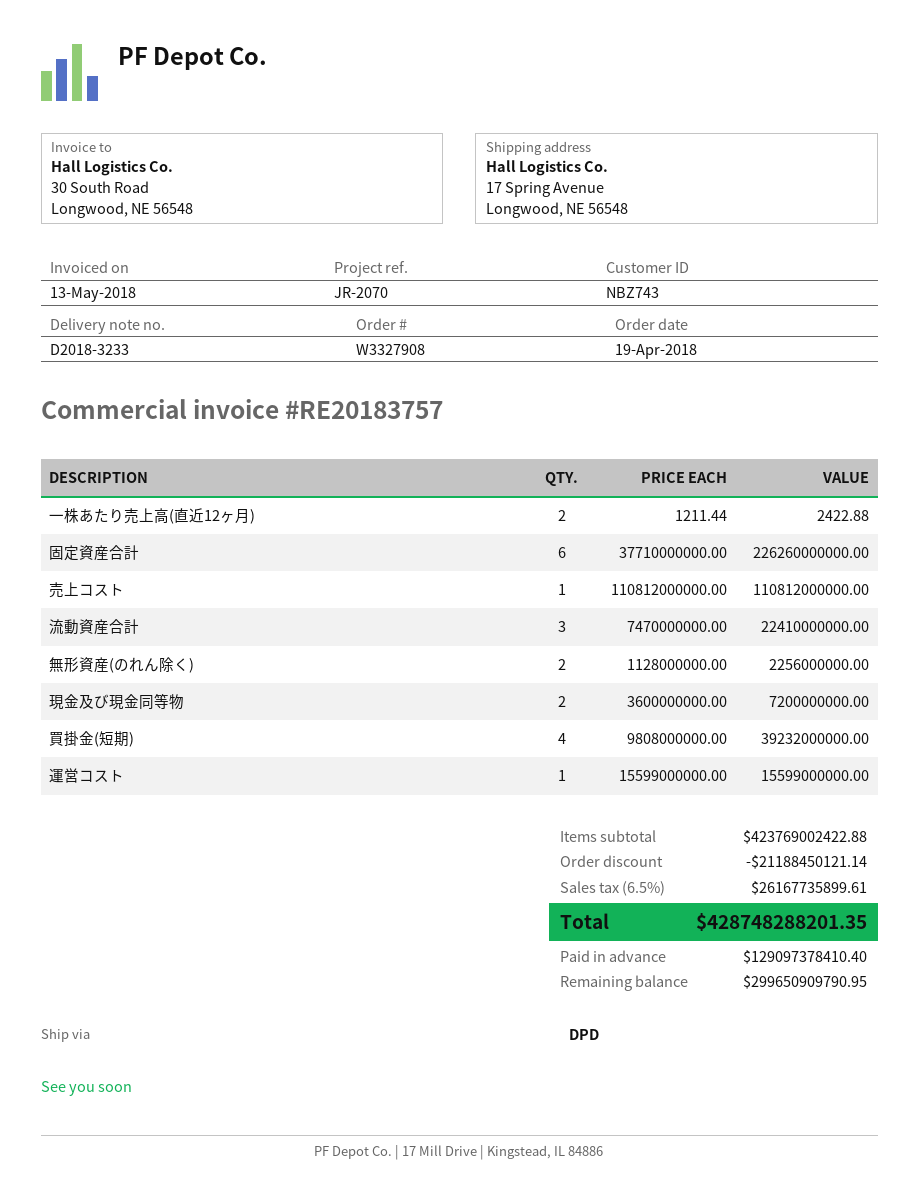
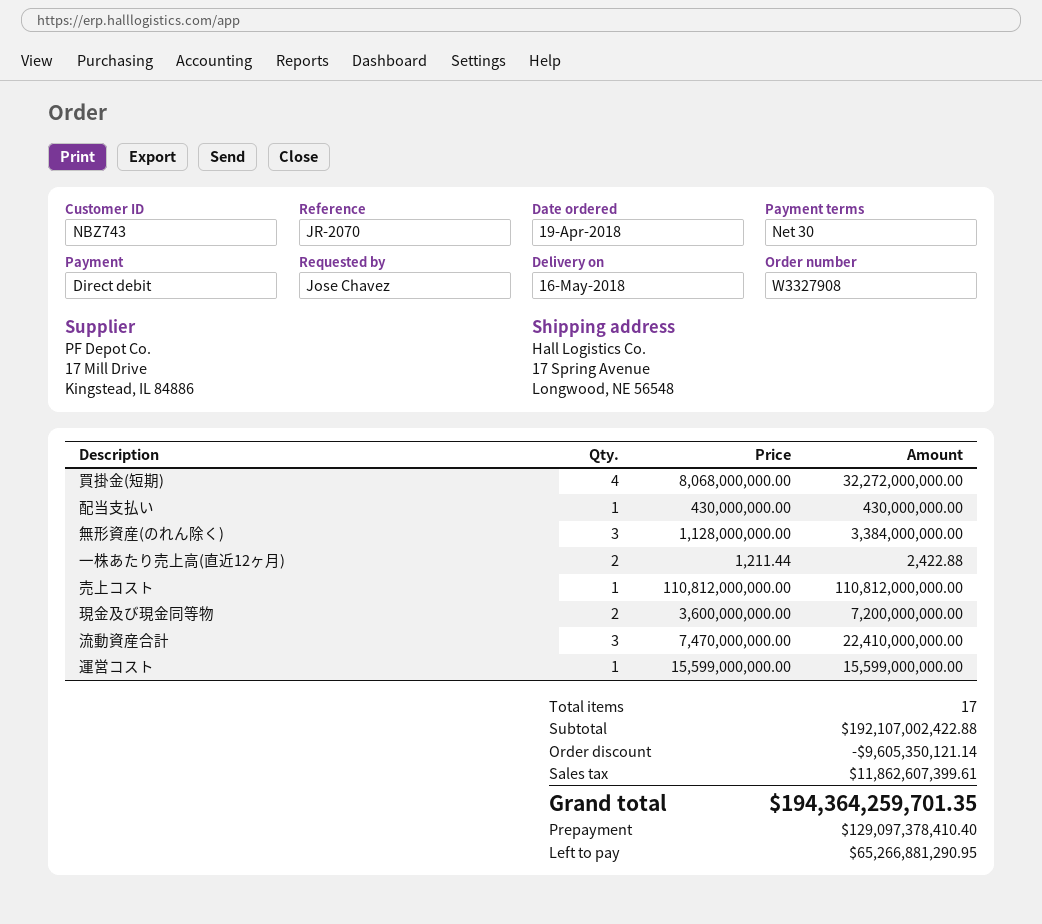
固定資産合計: 6 x 37710000000.00 = 226260000000.00 -> none
無形資産(のれん除く): 2 x 1128000000.00 = 2256000000.00 -> 3 x 1128000000.00 = 3384000000.00
買掛金(短期): 4 x 9808000000.00 = 39232000000.00 -> 4 x 8068000000.00 = 32272000000.00
配当支払い: none -> 1 x 430000000.00 = 430000000.00
subtotal: 423769002422.88 -> 192107002422.88
discount: 21188450121.14 -> 9605350121.14
tax: 26167735899.61 -> 11862607399.61
total: 428748288201.35 -> 194364259701.35
balance: 299650909790.95 -> 65266881290.95

